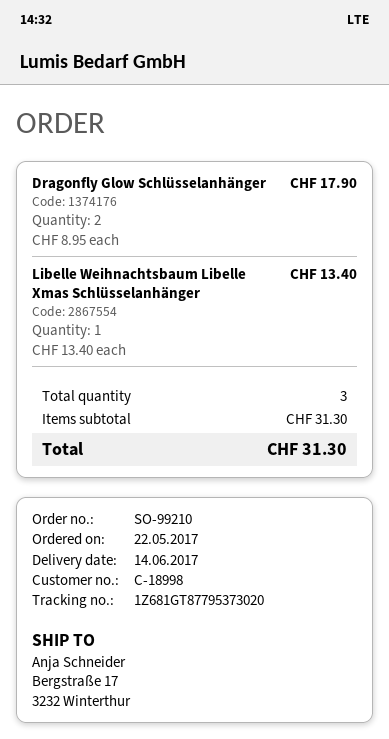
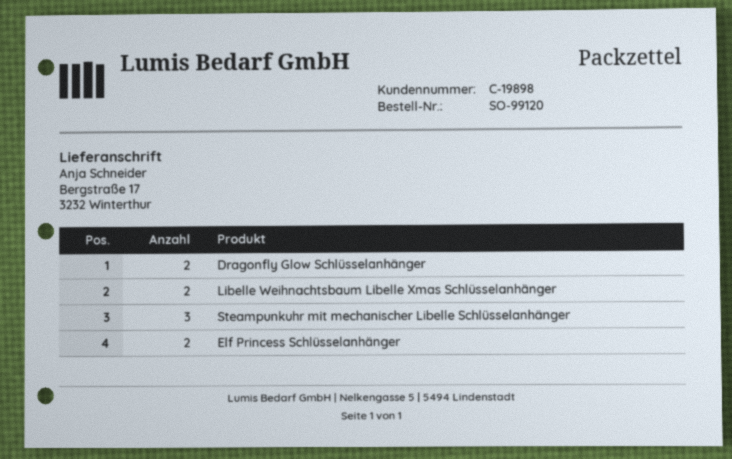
order number: SO-99210 -> SO-99120
customer number: C-18998 -> C-19898
Libelle Weihnachtsbaum Libelle Xmas Schlüsselanhänger: 1 -> 2
Steampunkuhr mit mechanischer Libelle Schlüsselanhänger: none -> 3
Elf Princess Schlüsselanhänger: none -> 2

